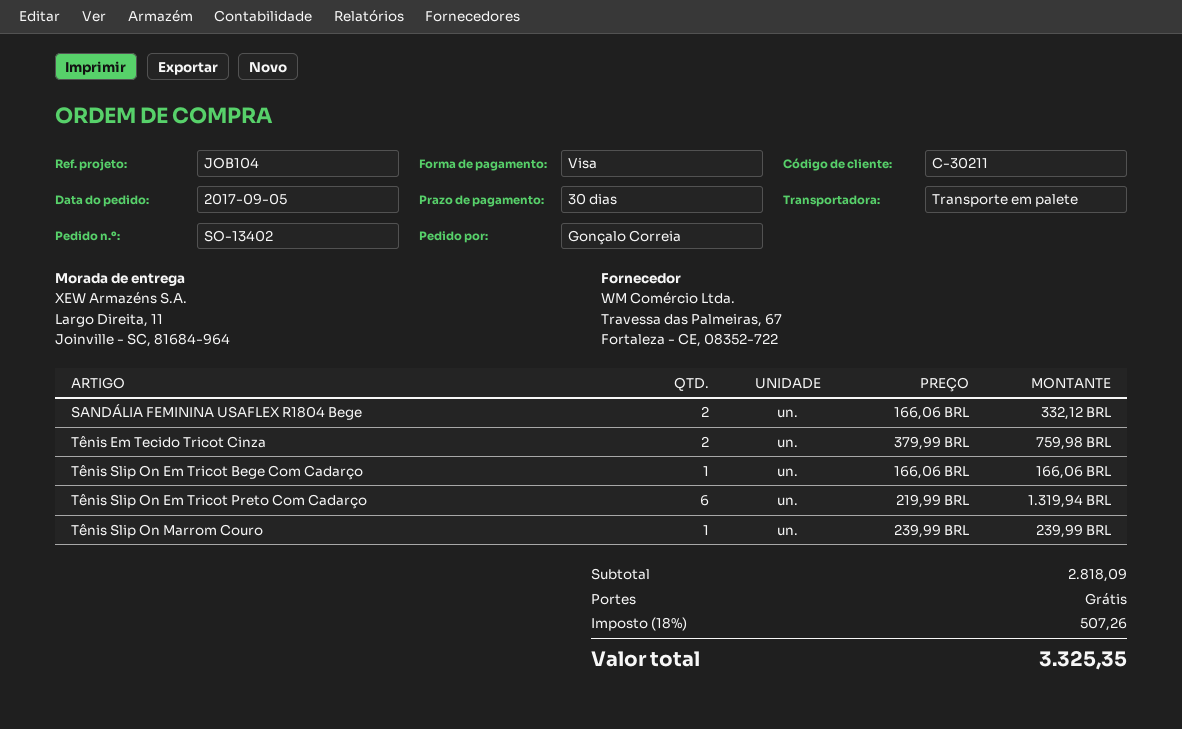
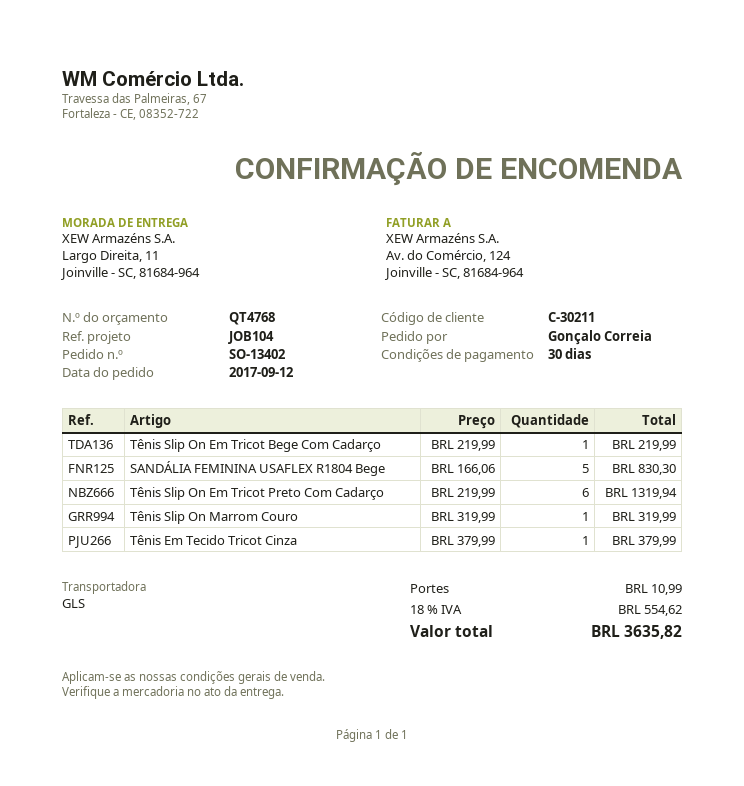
order date: 2017-09-05 -> 2017-09-12
shipping method: pallet freight -> GLS
SANDÁLIA FEMININA USAFLEX R1804 Bege: 2 x 166.06 = 332.12 -> 5 x 166.06 = 830.30
Tênis Em Tecido Tricot Cinza: 2 x 379.99 = 759.98 -> 1 x 379.99 = 379.99
Tênis Slip On Em Tricot Bege Com Cadarço: 1 x 166.06 = 166.06 -> 1 x 219.99 = 219.99
Tênis Slip On Marrom Couro: 1 x 239.99 = 239.99 -> 1 x 319.99 = 319.99
shipping: 0.00 -> 10.99
tax: 18% = 507.26 -> 18% = 554.62
total: 3325.35 -> 3635.82

